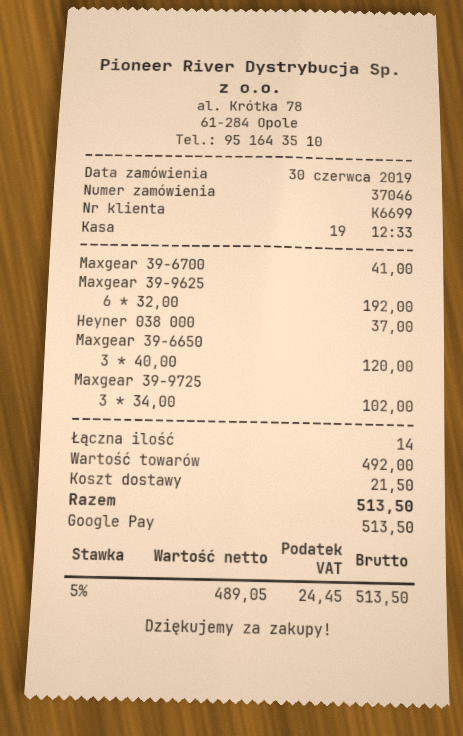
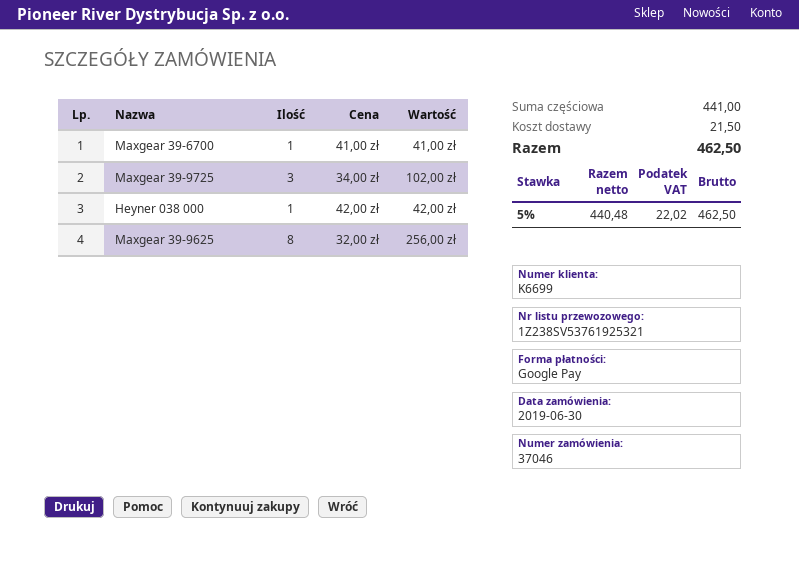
Maxgear 39-9625: 6 x 32.00 = 192.00 -> 8 x 32.00 = 256.00
Heyner 038 000: 1 x 37.00 = 37.00 -> 1 x 42.00 = 42.00
Maxgear 39-6650: 3 x 40.00 = 120.00 -> none
subtotal: 492.00 -> 441.00
net: 489.05 -> 440.48
tax: 5% = 24.45 -> 5% = 22.02
total: 513.50 -> 462.50

